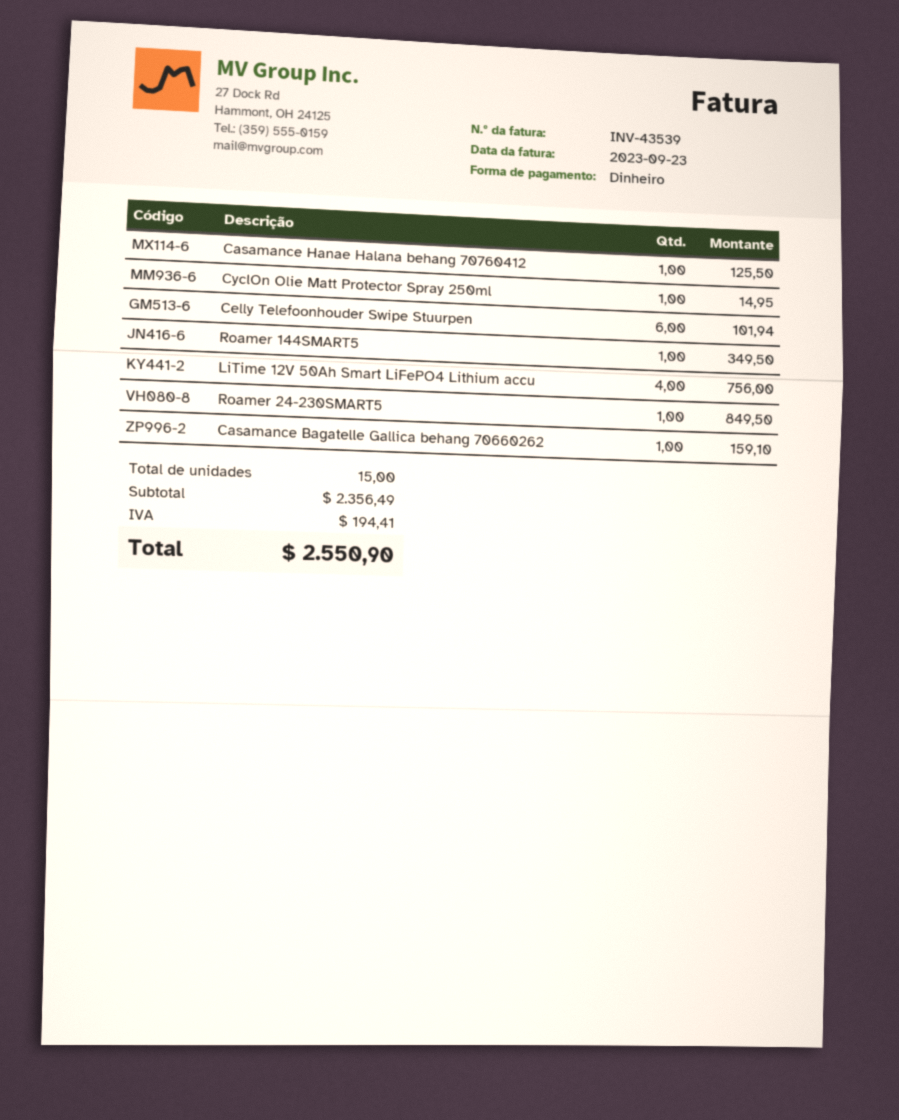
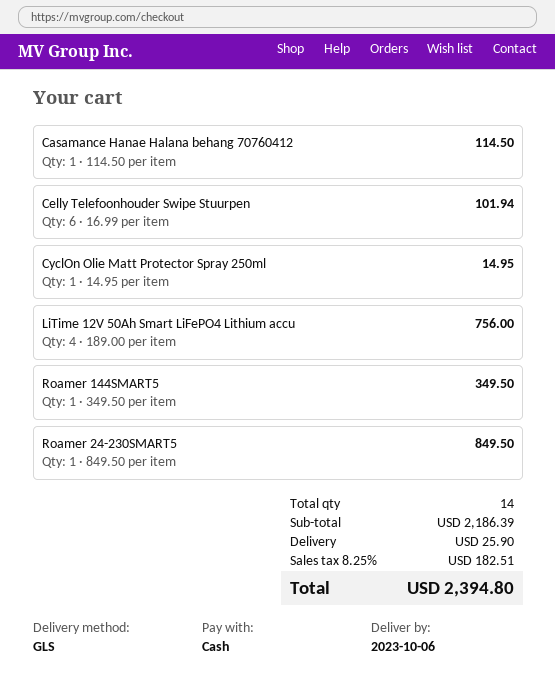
Casamance Hanae Halana behang 70760412: 1 for 125.50 -> 1 for 114.50
Casamance Bagatelle Gallica behang 70660262: 1 for 159.10 -> none
total quantity: 15 -> 14
subtotal: 2356.49 -> 2186.39
shipping: none -> 25.90
tax: 194.41 -> 182.51
total: 2550.90 -> 2394.80

